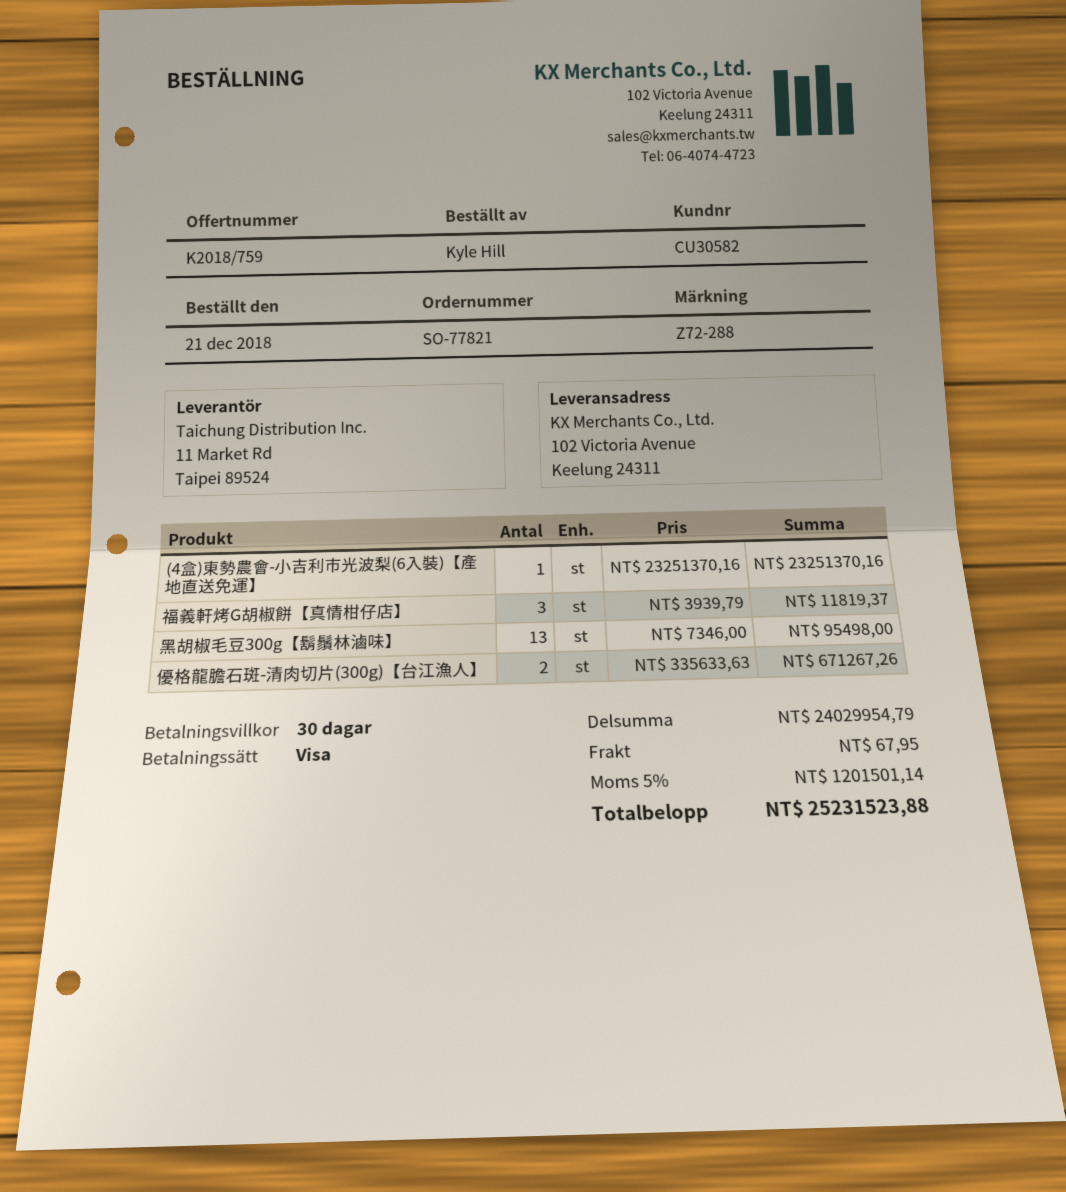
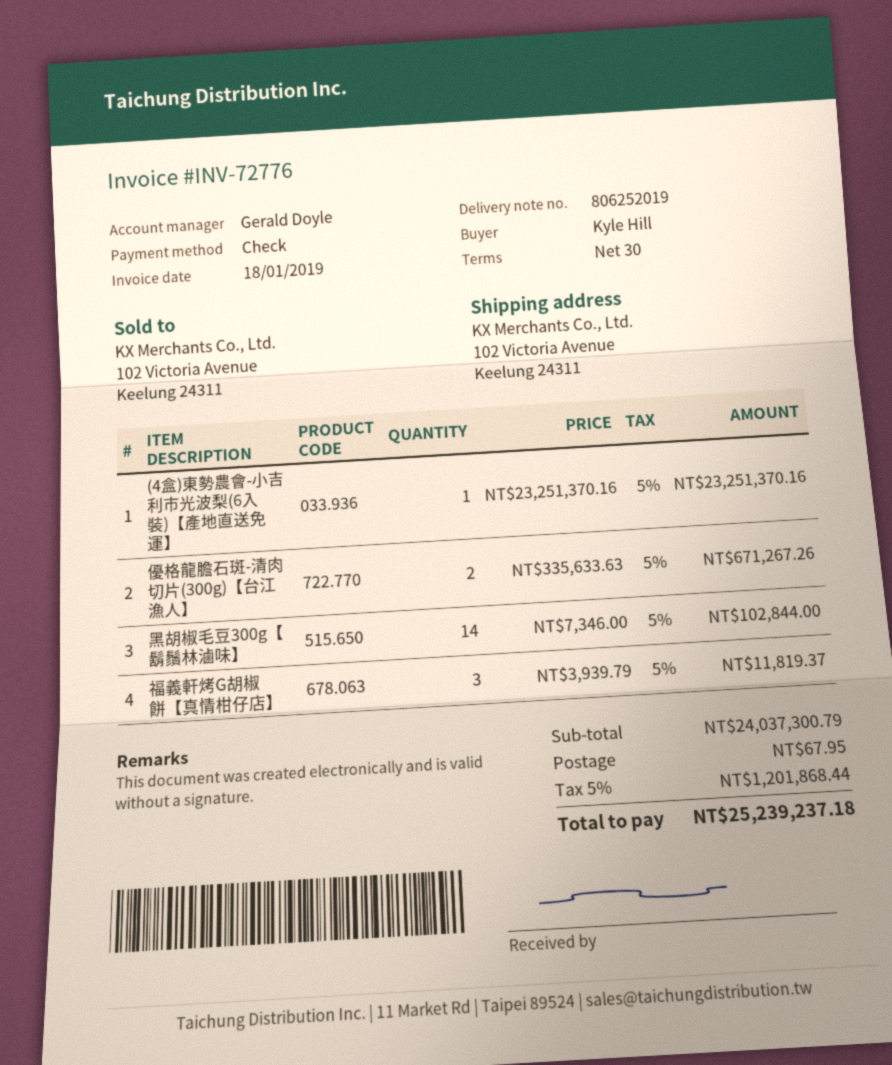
payment method: Visa -> cheque
黑胡椒毛豆300g【鬍鬚林滷味】: 13 x 7346.00 = 95498.00 -> 14 x 7346.00 = 102844.00
subtotal: 24029954.79 -> 24037300.79
tax: 5% = 1201501.14 -> 5% = 1201868.44
total: 25231523.88 -> 25239237.18

